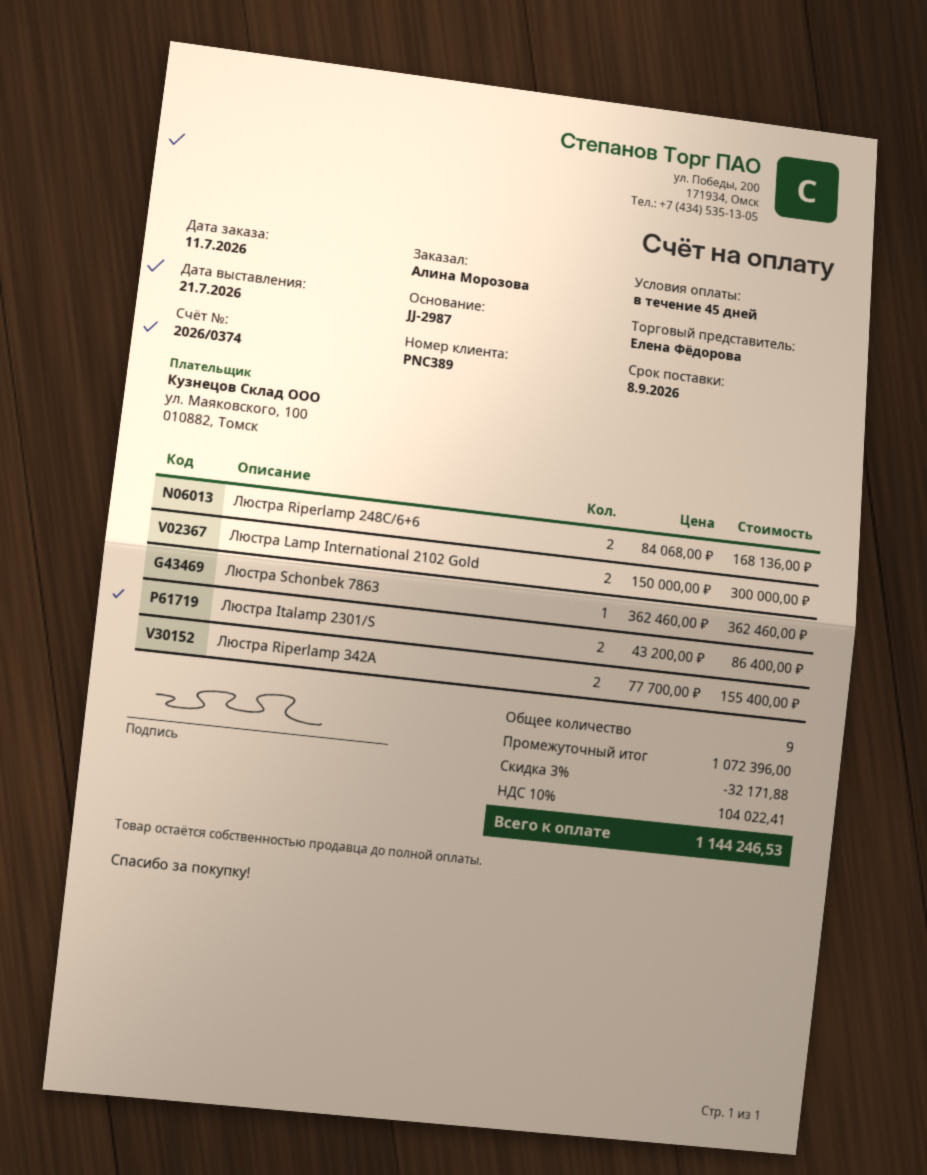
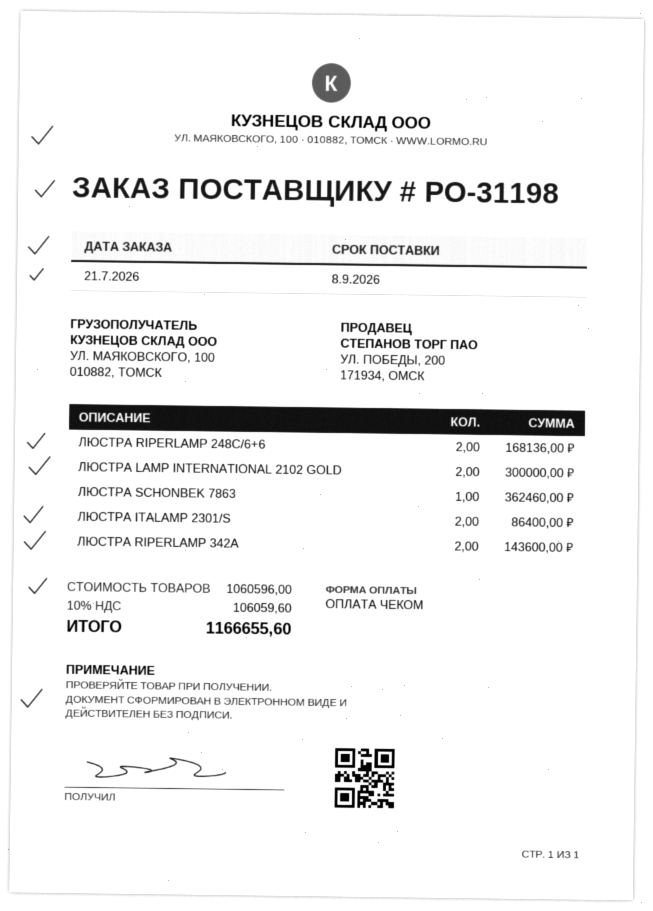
order date: 2026-07-11 -> 2026-07-21
Люстра Riperlamp 342A: 2 for 155400.00 -> 2 for 143600.00
subtotal: 1072396.00 -> 1060596.00
discount: 3% = 32171.88 -> none
tax: 10% = 104022.41 -> 10% = 106059.60
total: 1144246.53 -> 1166655.60

